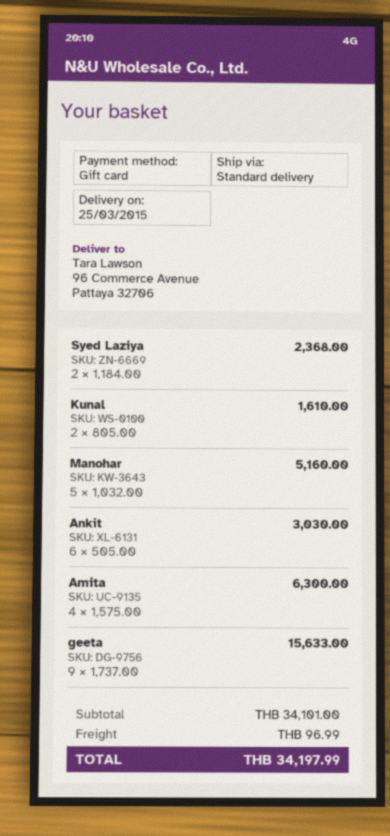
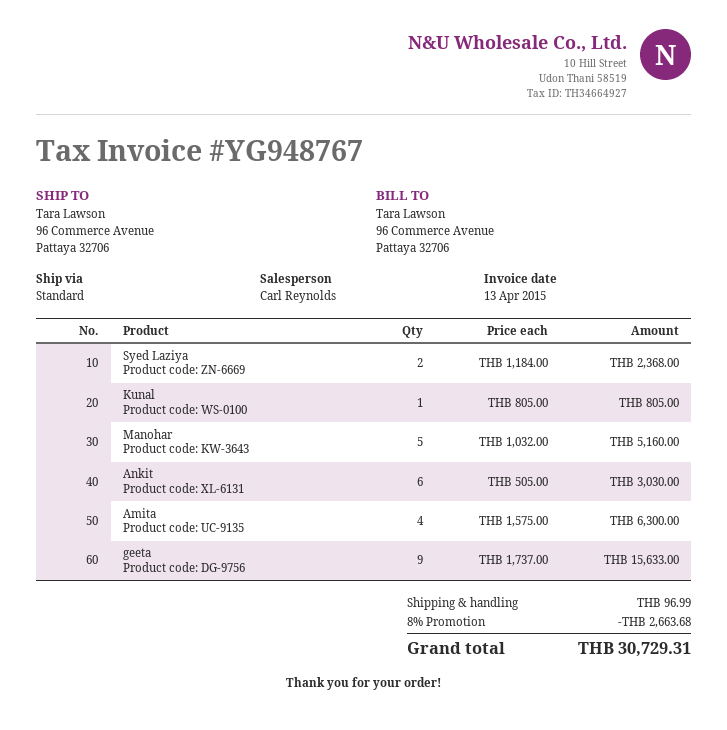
Kunal: 2 x 805.00 = 1610.00 -> 1 x 805.00 = 805.00
discount: none -> 8% = 2663.68
total: 34197.99 -> 30729.31

